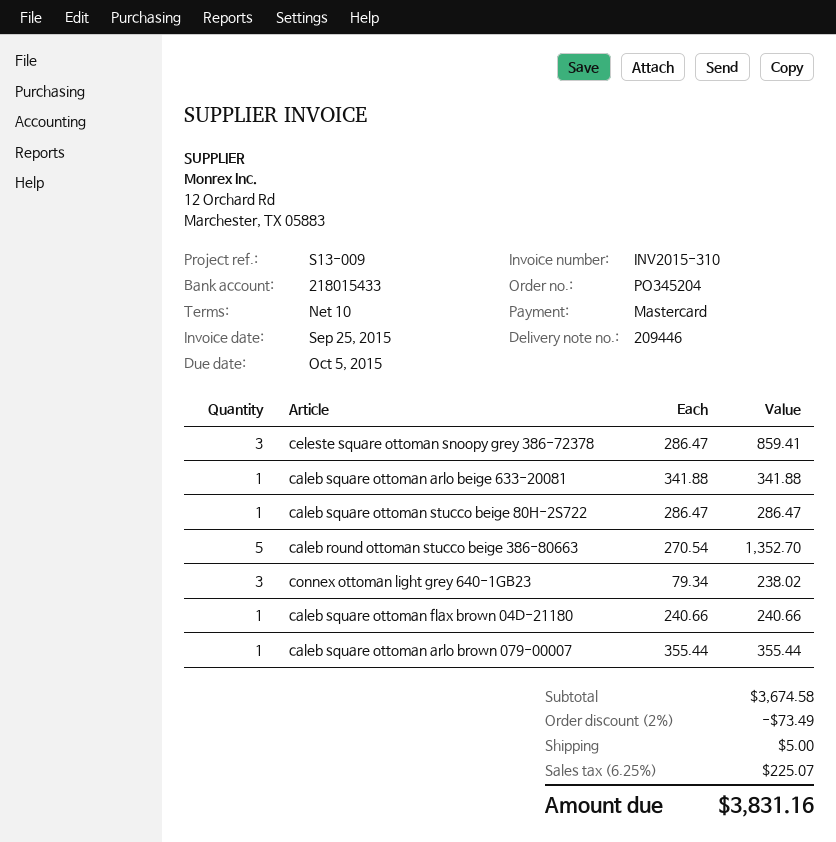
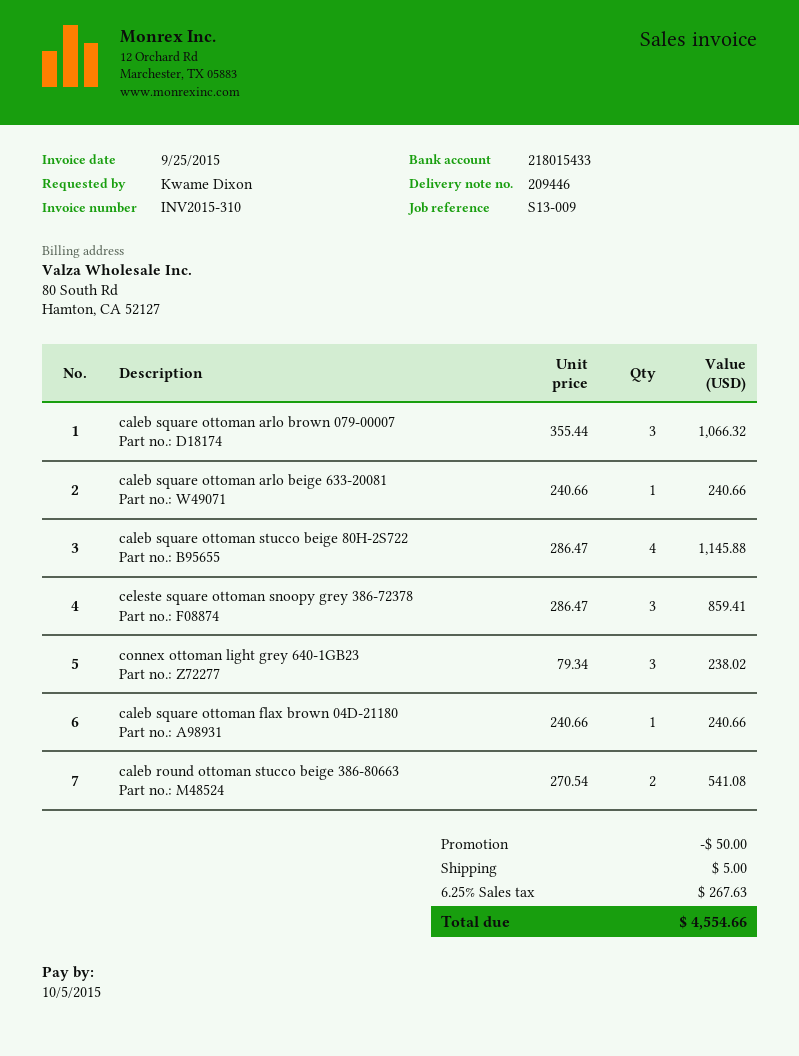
caleb square ottoman arlo beige 633-20081: 1 x 341.88 = 341.88 -> 1 x 240.66 = 240.66
caleb square ottoman stucco beige 80H-2S722: 1 x 286.47 = 286.47 -> 4 x 286.47 = 1145.88
caleb round ottoman stucco beige 386-80663: 5 x 270.54 = 1352.70 -> 2 x 270.54 = 541.08
caleb square ottoman arlo brown 079-00007: 1 x 355.44 = 355.44 -> 3 x 355.44 = 1066.32
discount: 73.49 -> 50.00
tax: 6.25% = 225.07 -> 6.25% = 267.63
total: 3831.16 -> 4554.66

